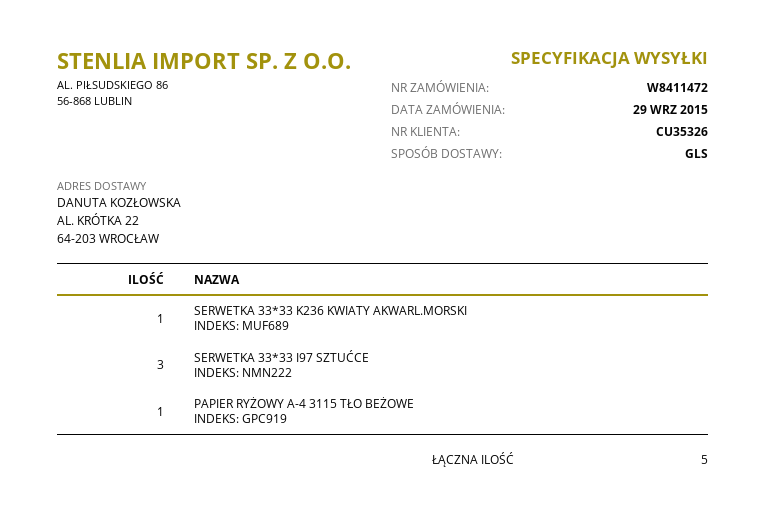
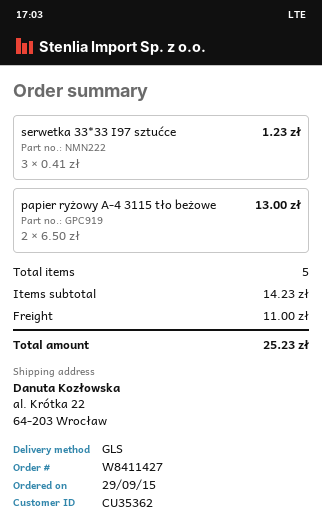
order number: W8411472 -> W8411427
customer number: CU35326 -> CU35362
SERWETKA 33*33 K236 KWIATY AKWARL.MORSKI: 1 -> none
PAPIER RYŻOWY A-4 3115 TŁO BEŻOWE: 1 -> 2

